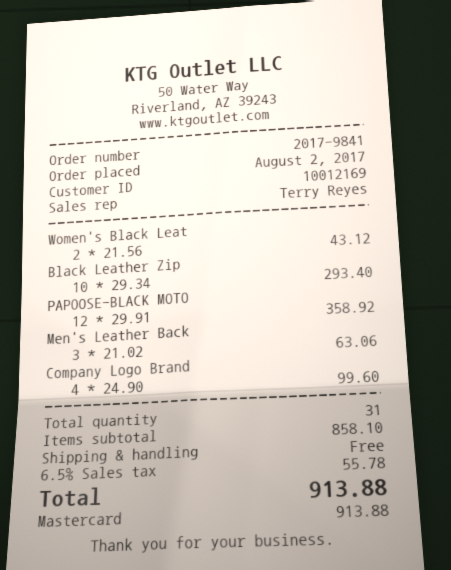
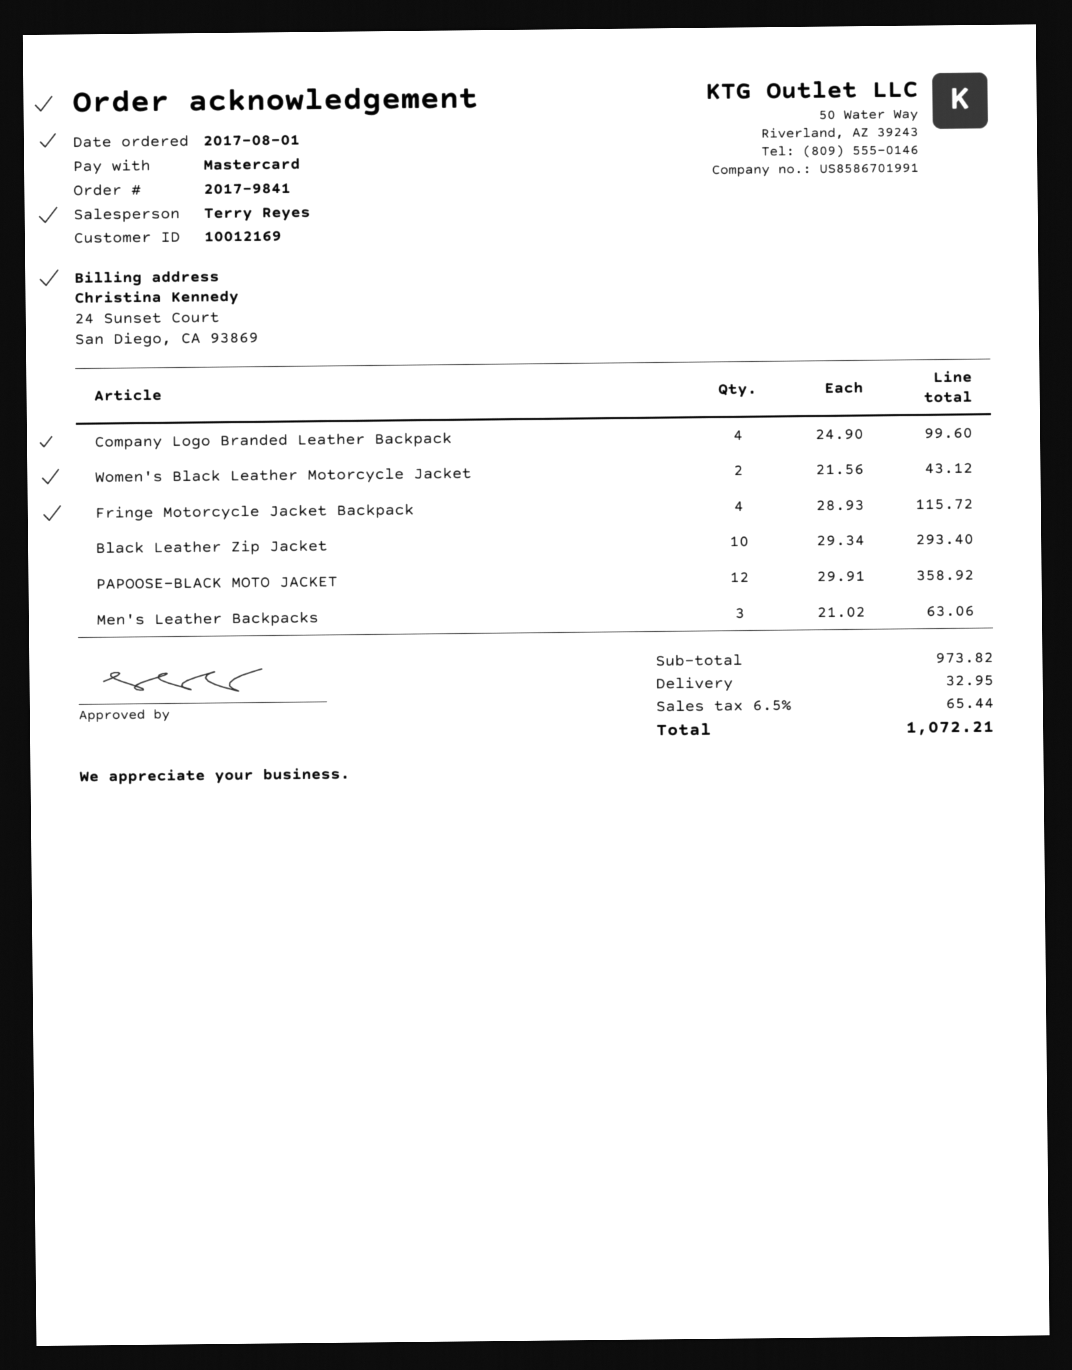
order date: 2017-08-02 -> 2017-08-01
Fringe Motorcycle Jacket Backpack: none -> 4 x 28.93 = 115.72
subtotal: 858.10 -> 973.82
shipping: 0.00 -> 32.95
tax: 6.5% = 55.78 -> 6.5% = 65.44
total: 913.88 -> 1072.21

